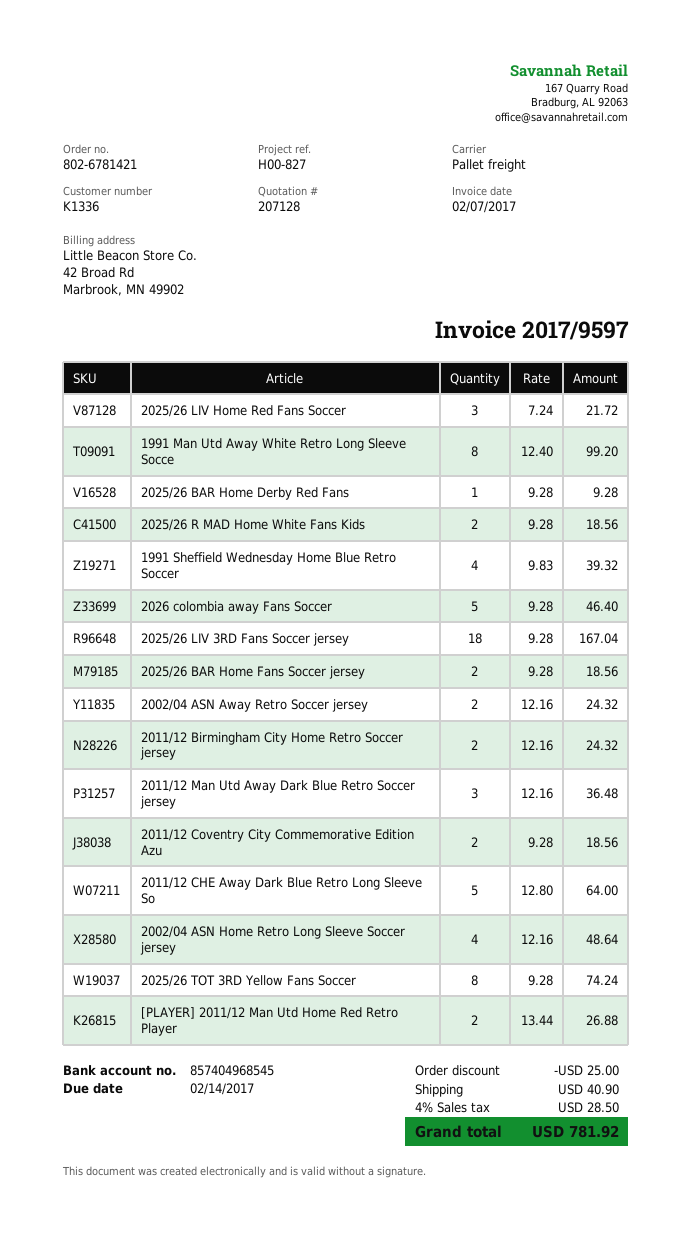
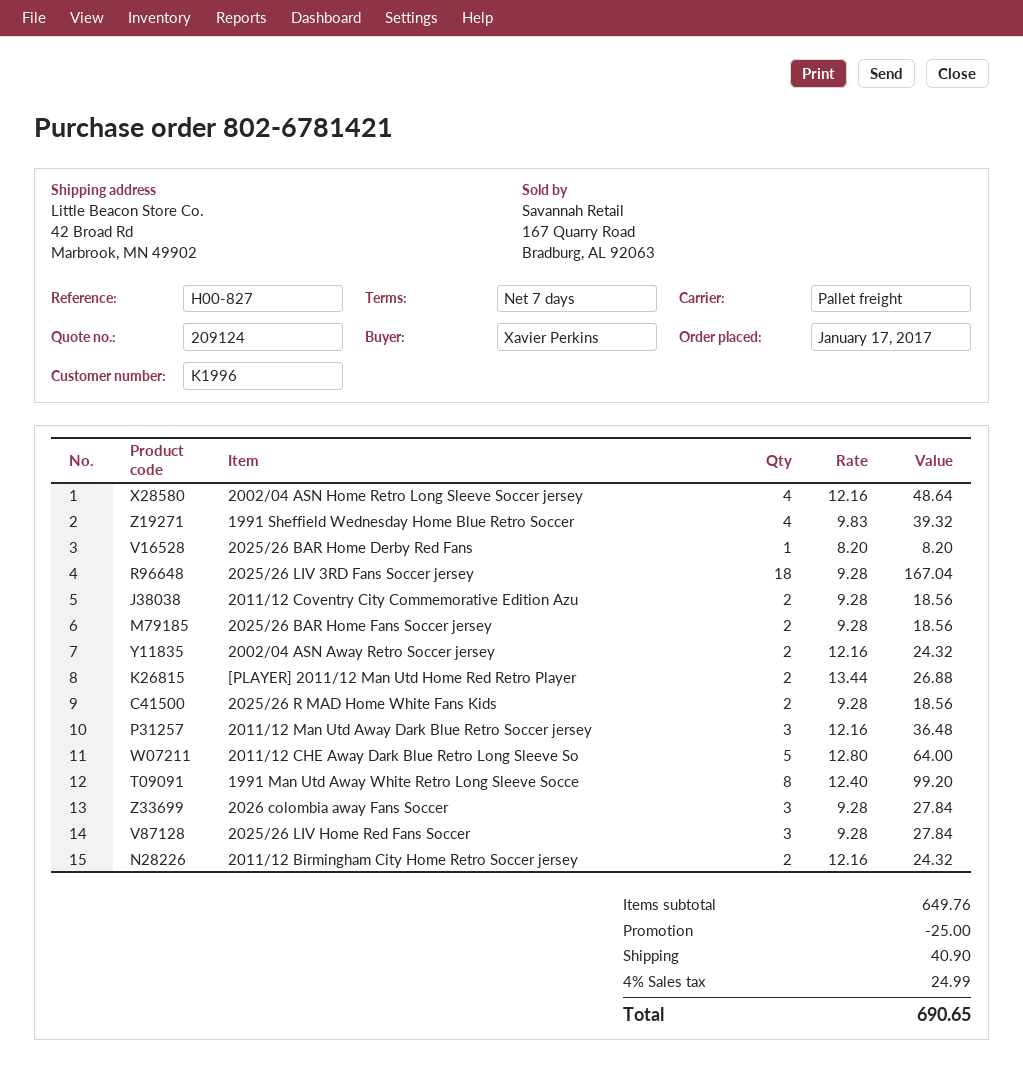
quote number: 207128 -> 209124
customer number: K1336 -> K1996
2025/26 LIV Home Red Fans Soccer: 3 x 7.24 = 21.72 -> 3 x 9.28 = 27.84
2025/26 BAR Home Derby Red Fans: 1 x 9.28 = 9.28 -> 1 x 8.20 = 8.20
2026 colombia away Fans Soccer: 5 x 9.28 = 46.40 -> 3 x 9.28 = 27.84
2025/26 TOT 3RD Yellow Fans Soccer: 8 x 9.28 = 74.24 -> none
tax: 4% = 28.50 -> 4% = 24.99
total: 781.92 -> 690.65

